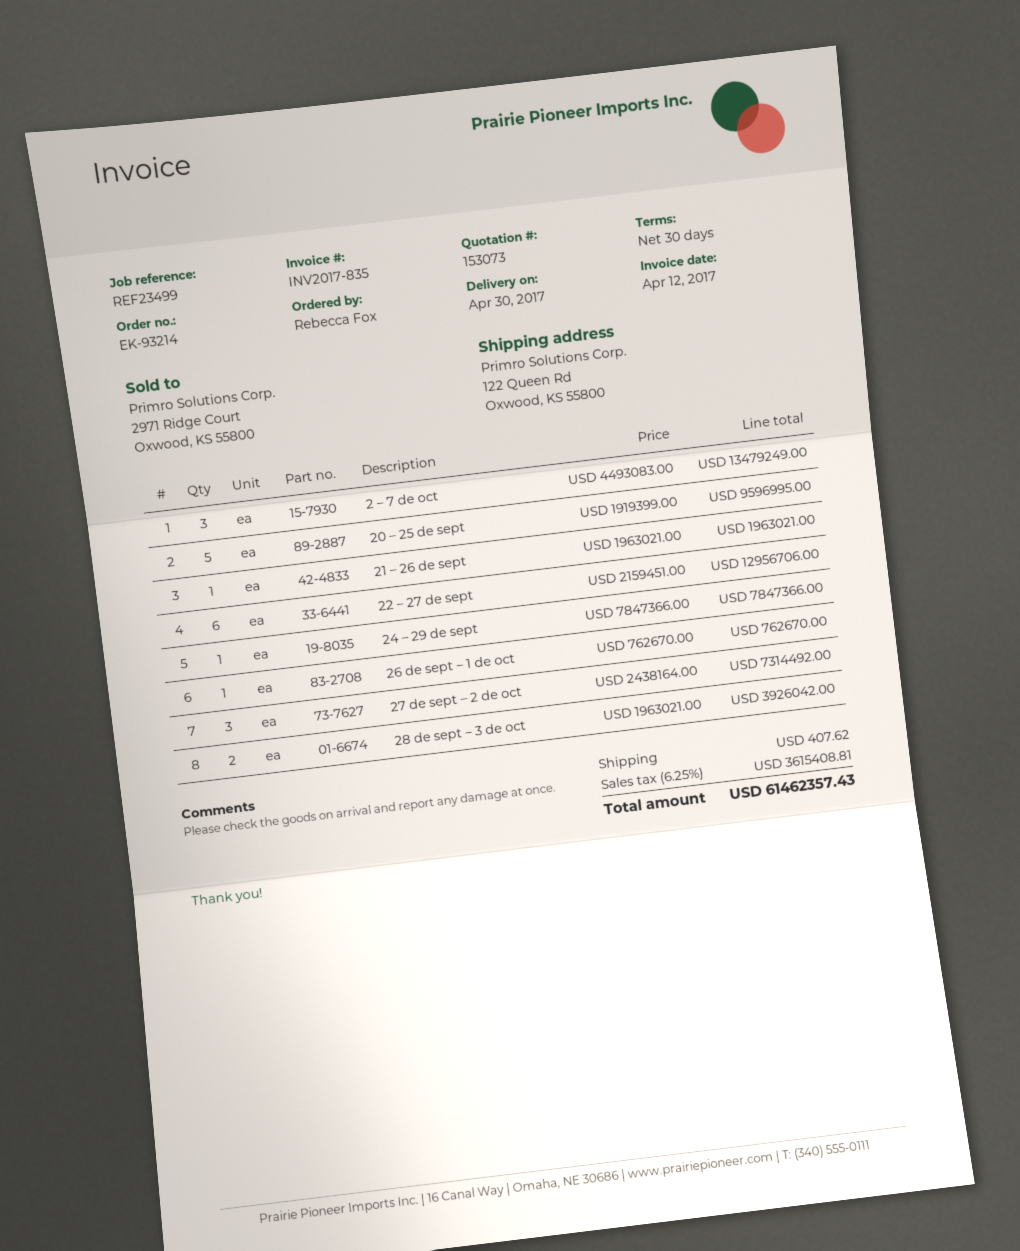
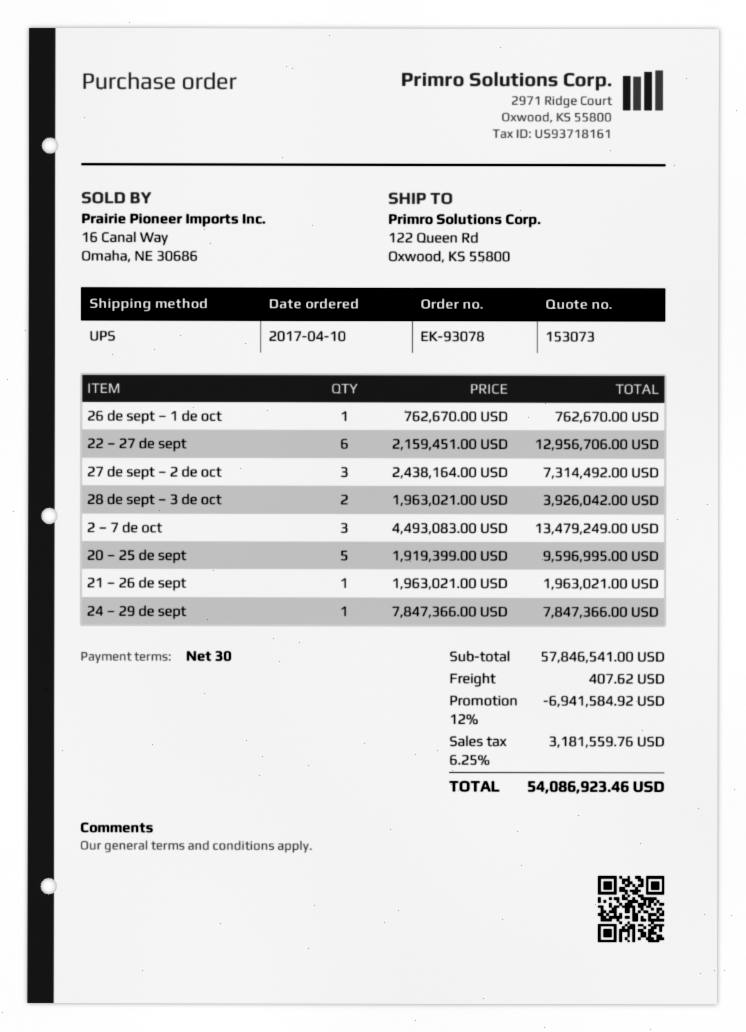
order number: EK-93214 -> EK-93078
discount: none -> 12% = 6941584.92
tax: 6.25% = 3615408.81 -> 6.25% = 3181559.76
total: 61462357.43 -> 54086923.46

